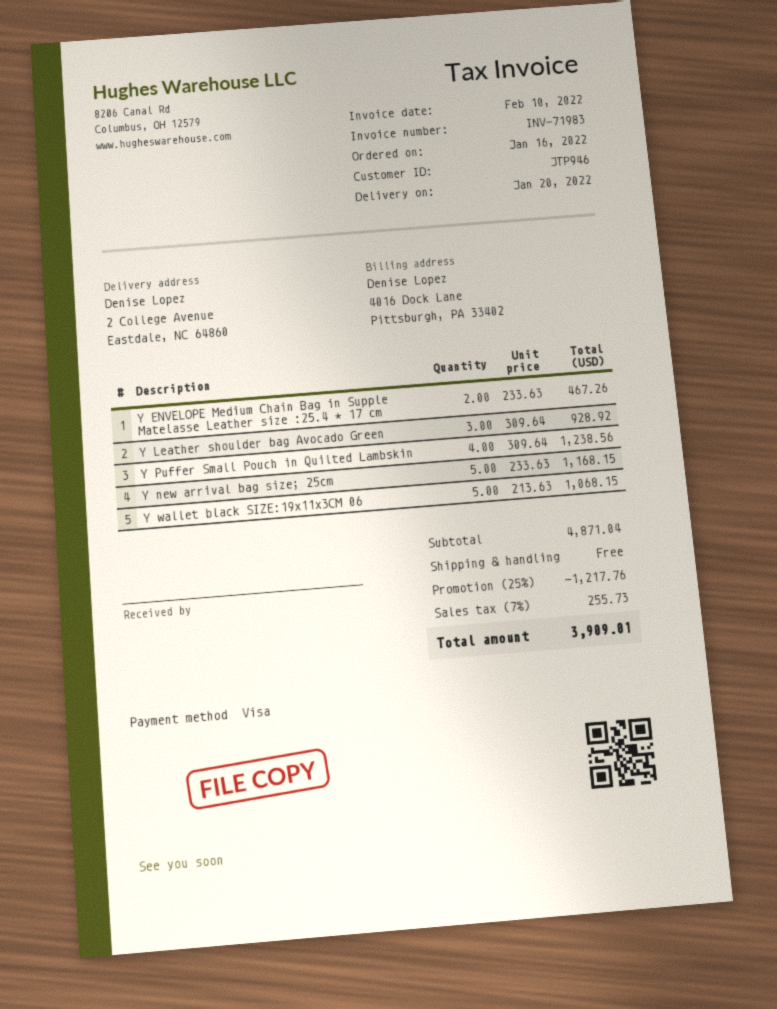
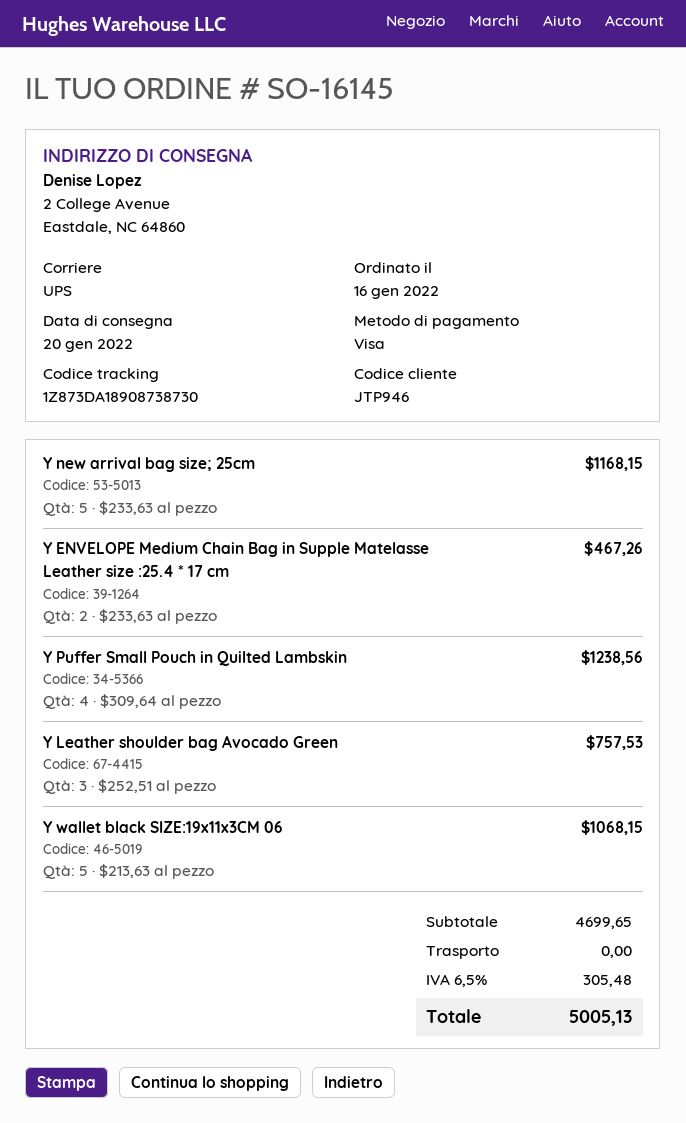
Y Leather shoulder bag Avocado Green: 3 x 309.64 = 928.92 -> 3 x 252.51 = 757.53
subtotal: 4871.04 -> 4699.65
discount: 25% = 1217.76 -> none
tax: 7% = 255.73 -> 6.5% = 305.48
total: 3909.01 -> 5005.13

